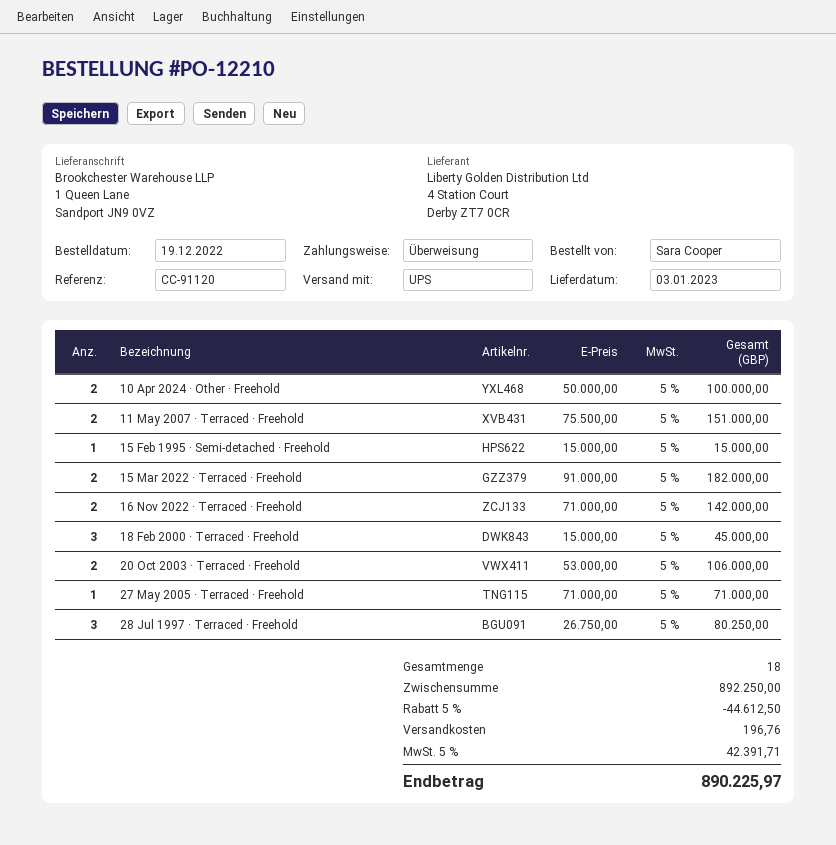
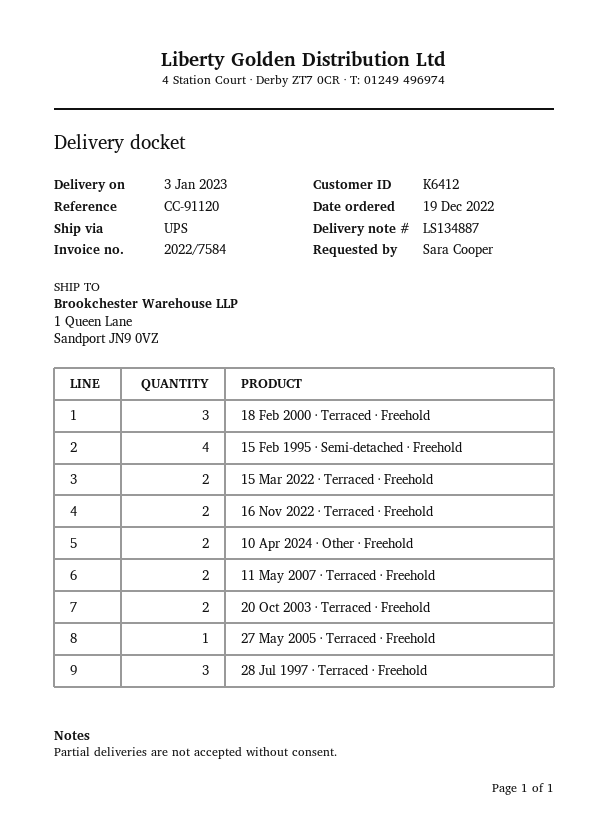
15 Feb 1995 · Semi-detached · Freehold: 1 -> 4

